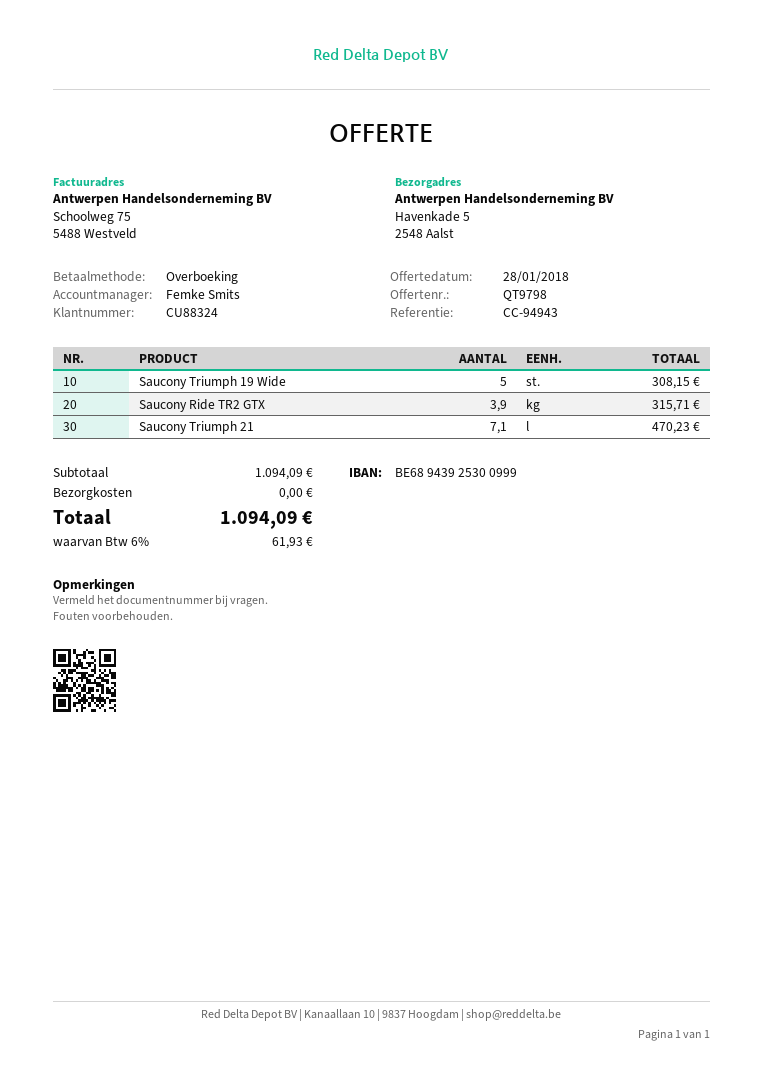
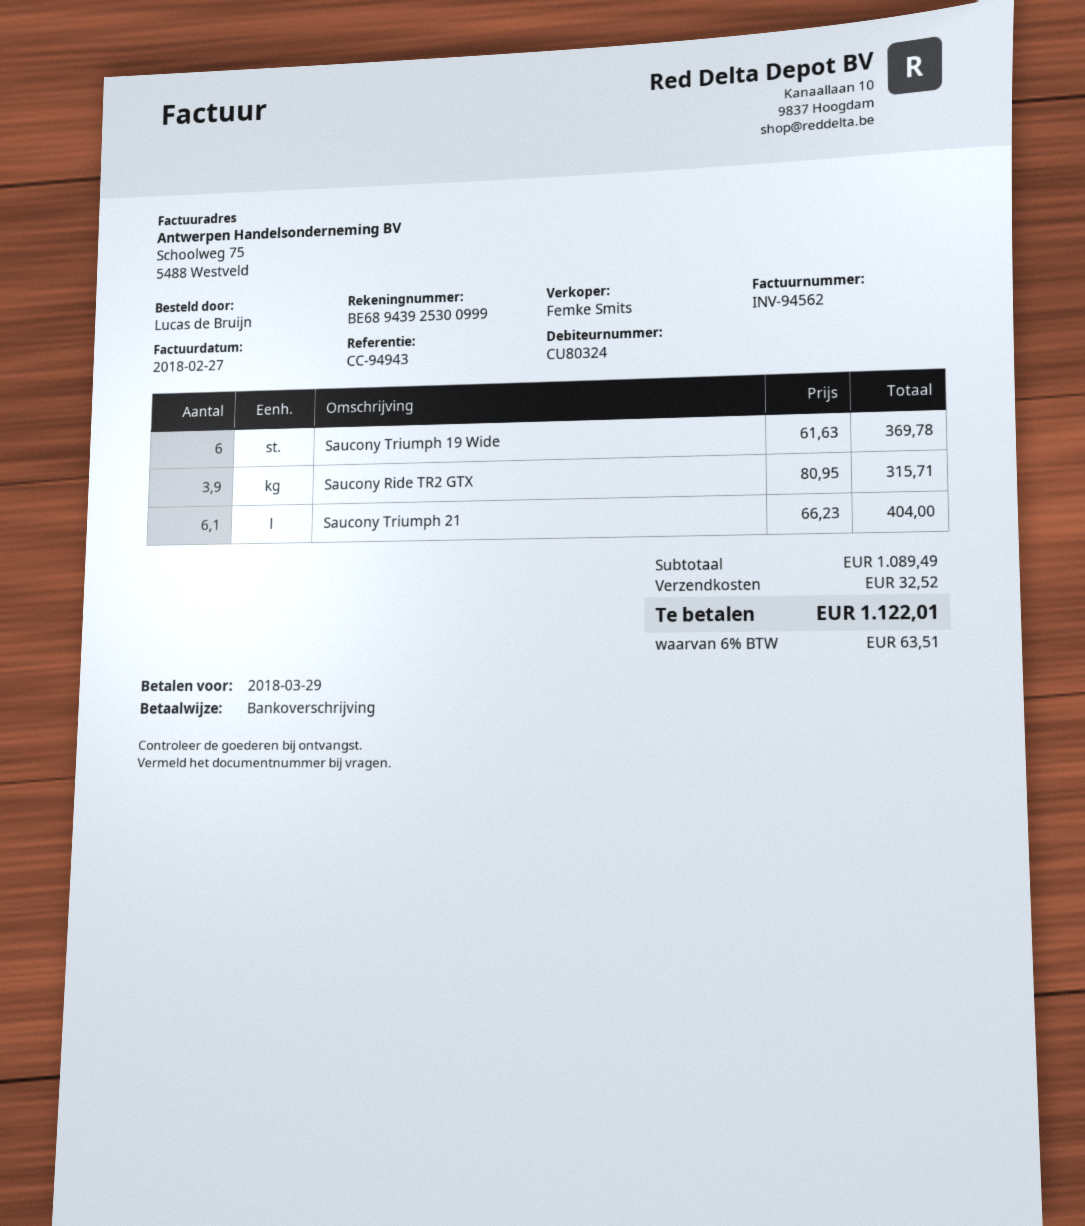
customer number: CU88324 -> CU80324
Saucony Triumph 19 Wide: 5 for 308.15 -> 6 for 369.78
Saucony Triumph 21: 7.1 for 470.23 -> 6.1 for 404.00
subtotal: 1094.09 -> 1089.49
shipping: 0.00 -> 32.52
tax: 6% = 61.93 -> 6% = 63.51
total: 1094.09 -> 1122.01

